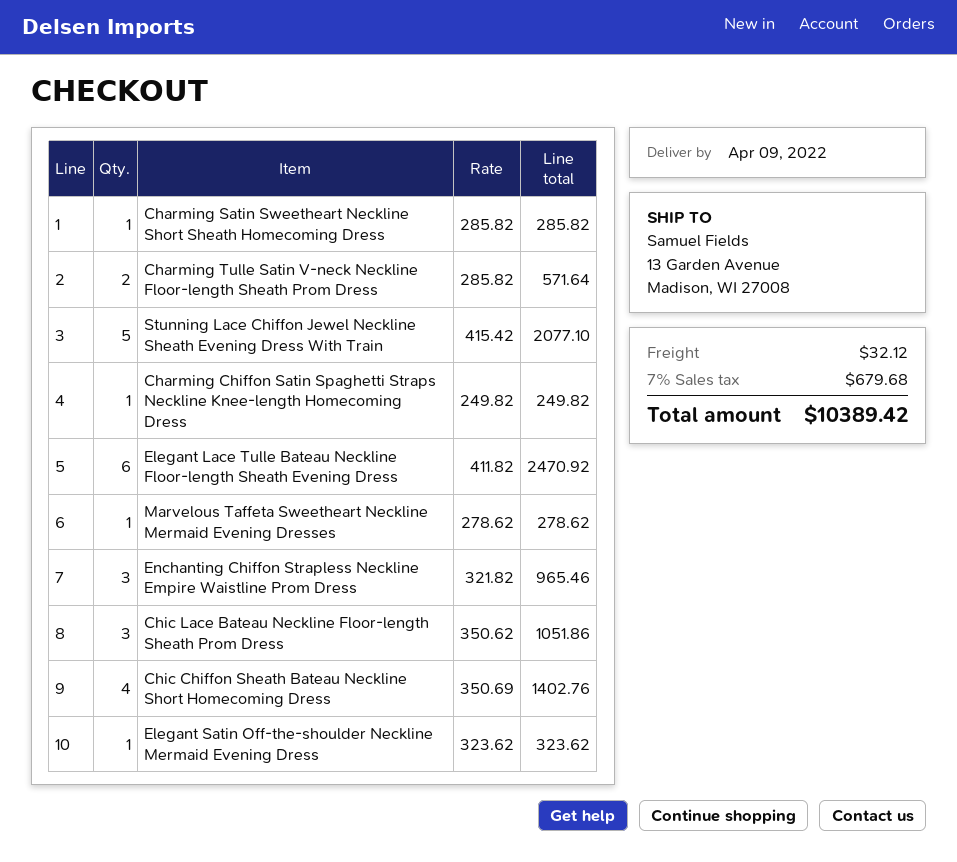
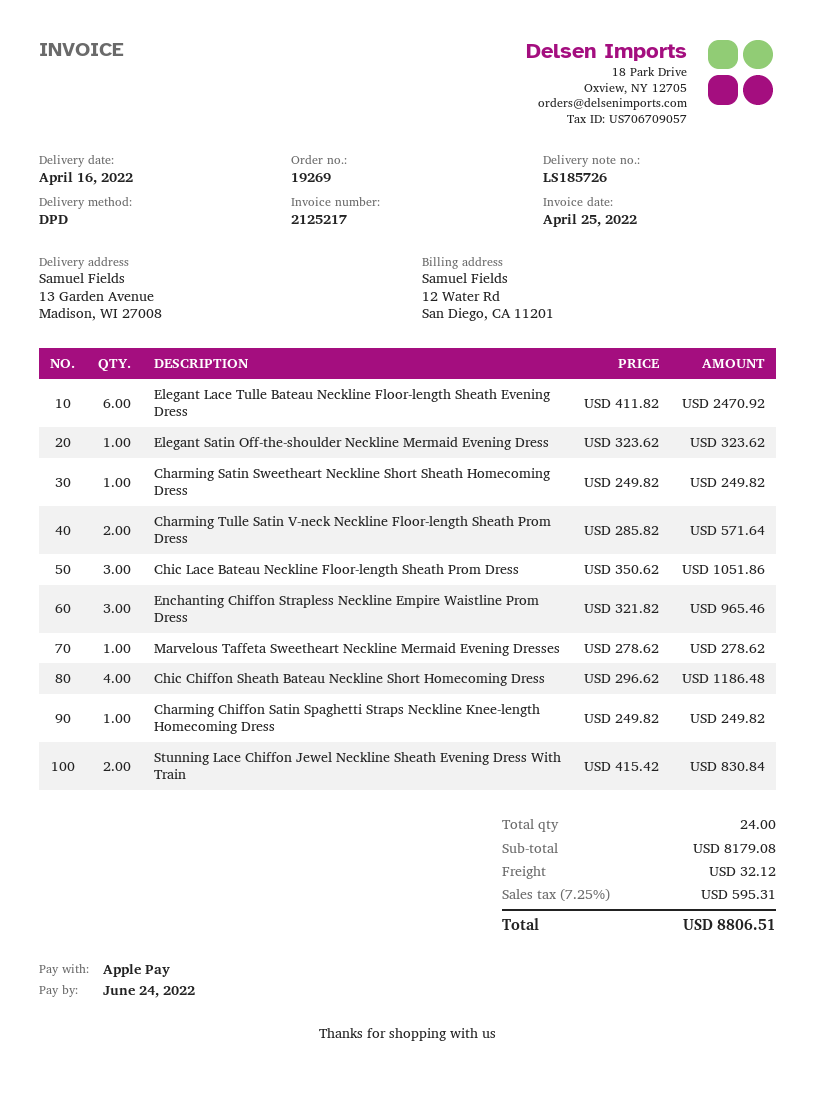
delivery date: 2022-04-09 -> 2022-04-16
Charming Satin Sweetheart Neckline Short Sheath Homecoming Dress: 1 x 285.82 = 285.82 -> 1 x 249.82 = 249.82
Stunning Lace Chiffon Jewel Neckline Sheath Evening Dress With Train: 5 x 415.42 = 2077.10 -> 2 x 415.42 = 830.84
Chic Chiffon Sheath Bateau Neckline Short Homecoming Dress: 4 x 350.69 = 1402.76 -> 4 x 296.62 = 1186.48
tax: 7% = 679.68 -> 7.25% = 595.31
total: 10389.42 -> 8806.51

